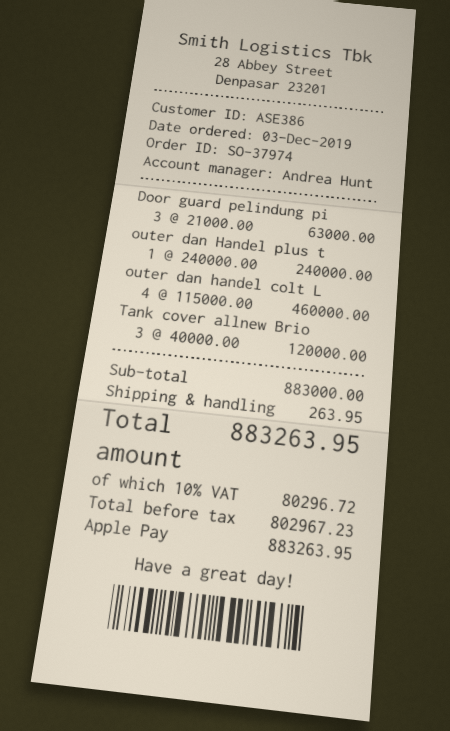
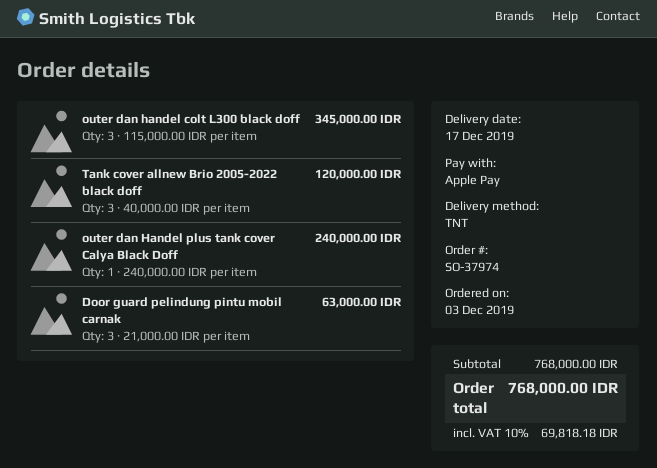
outer dan handel colt L: 4 x 115000.00 = 460000.00 -> 3 x 115000.00 = 345000.00
subtotal: 883000.00 -> 768000.00
shipping: 263.95 -> none
tax: 10% = 80296.72 -> 10% = 69818.18
total: 883263.95 -> 768000.00

